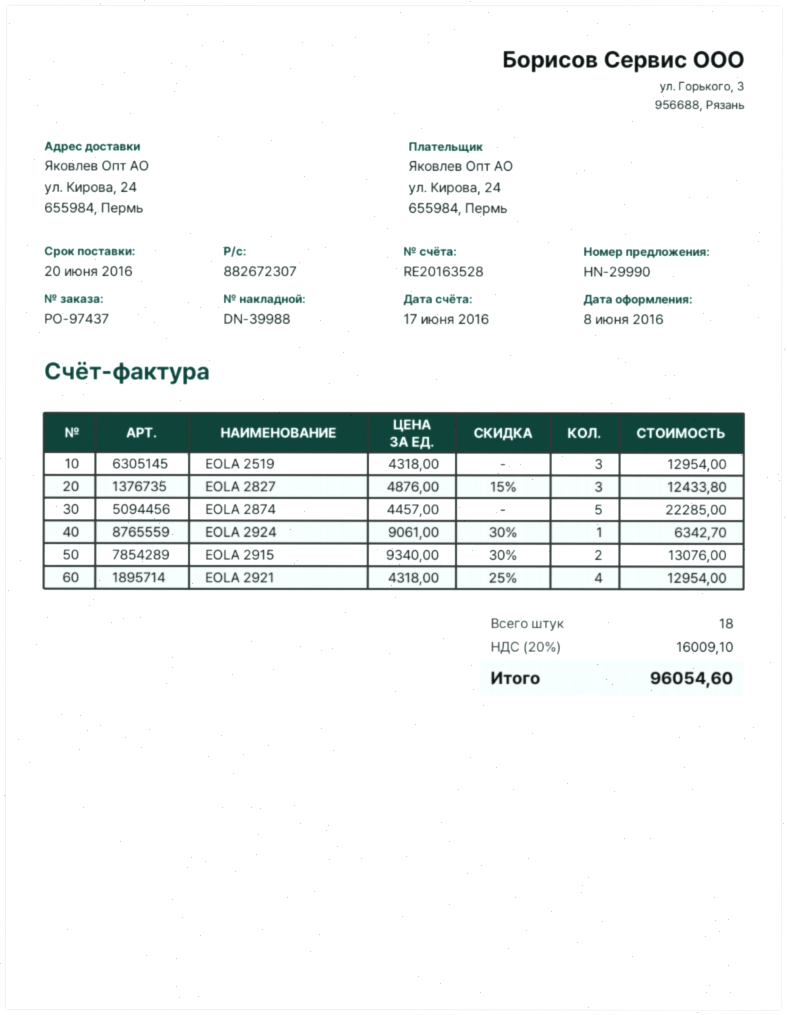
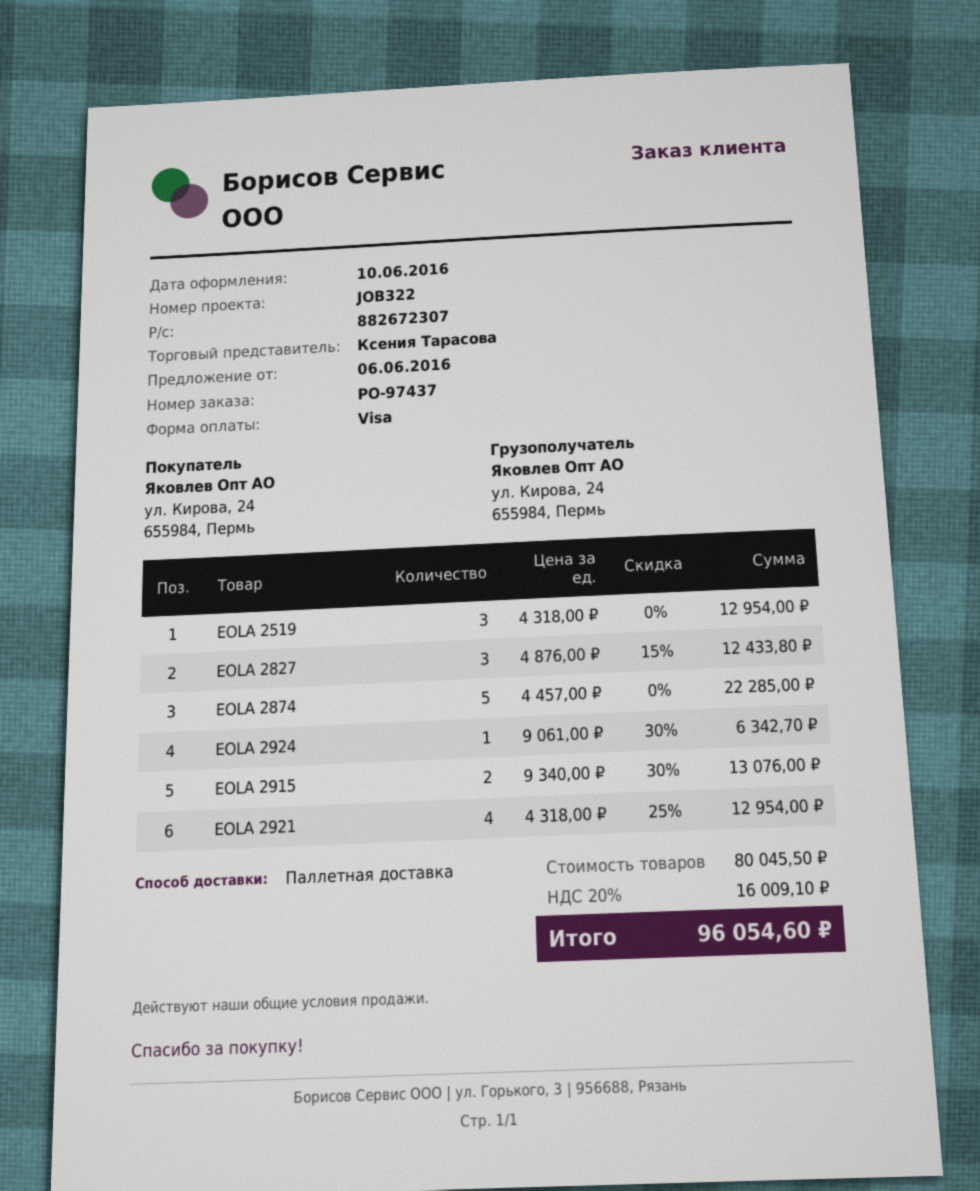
order date: 2016-06-08 -> 2016-06-10

